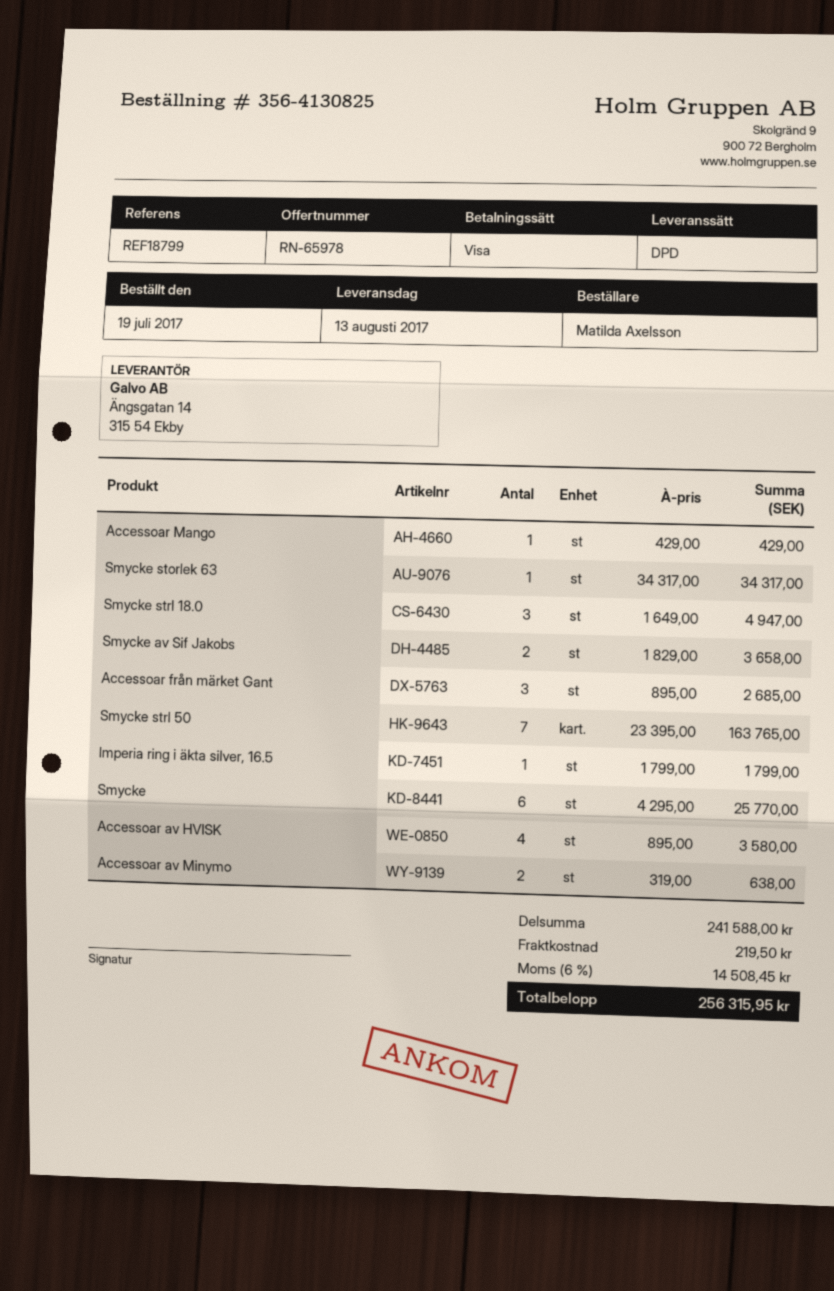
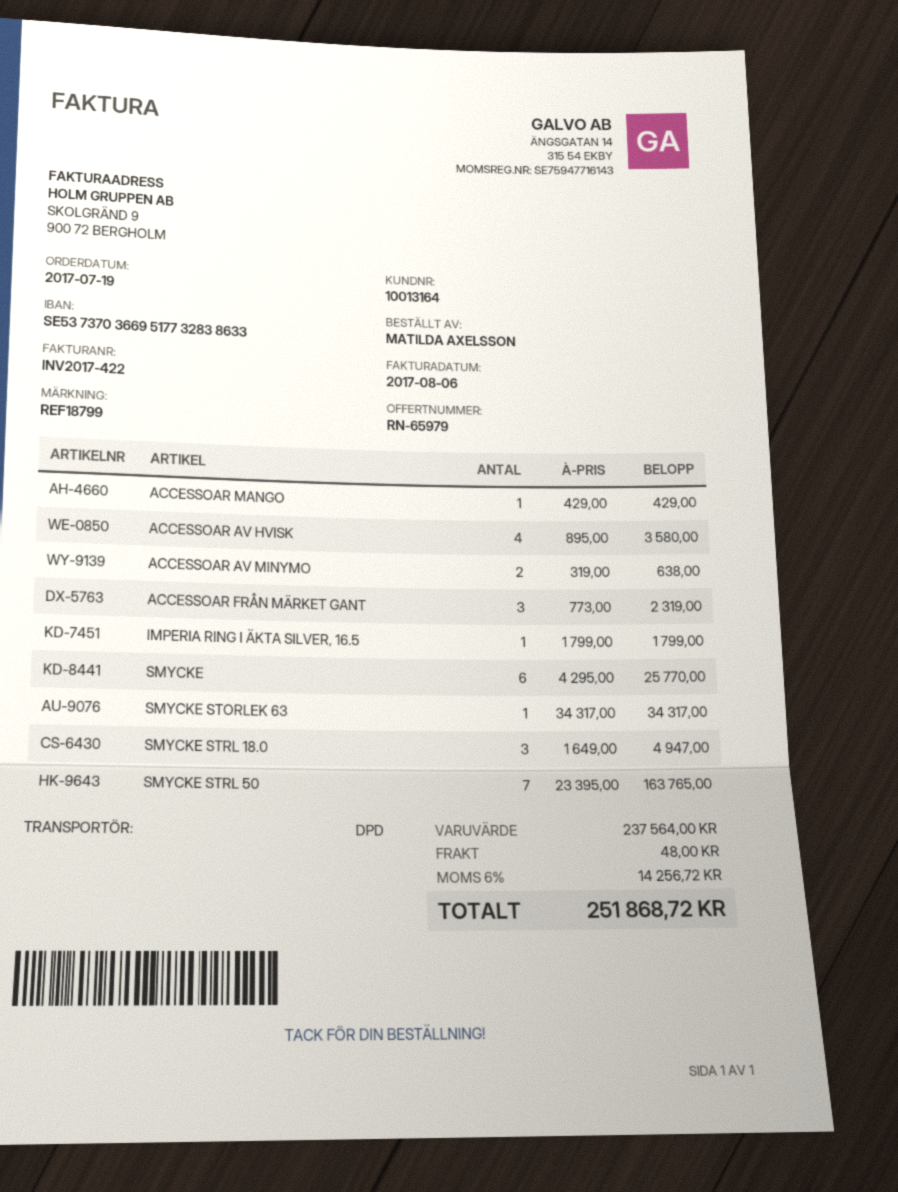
quote number: RN-65978 -> RN-65979
Smycke av Sif Jakobs: 2 x 1829.00 = 3658.00 -> none
Accessoar från märket Gant: 3 x 895.00 = 2685.00 -> 3 x 773.00 = 2319.00
subtotal: 241588.00 -> 237564.00
shipping: 219.50 -> 48.00
tax: 6% = 14508.45 -> 6% = 14256.72
total: 256315.95 -> 251868.72

